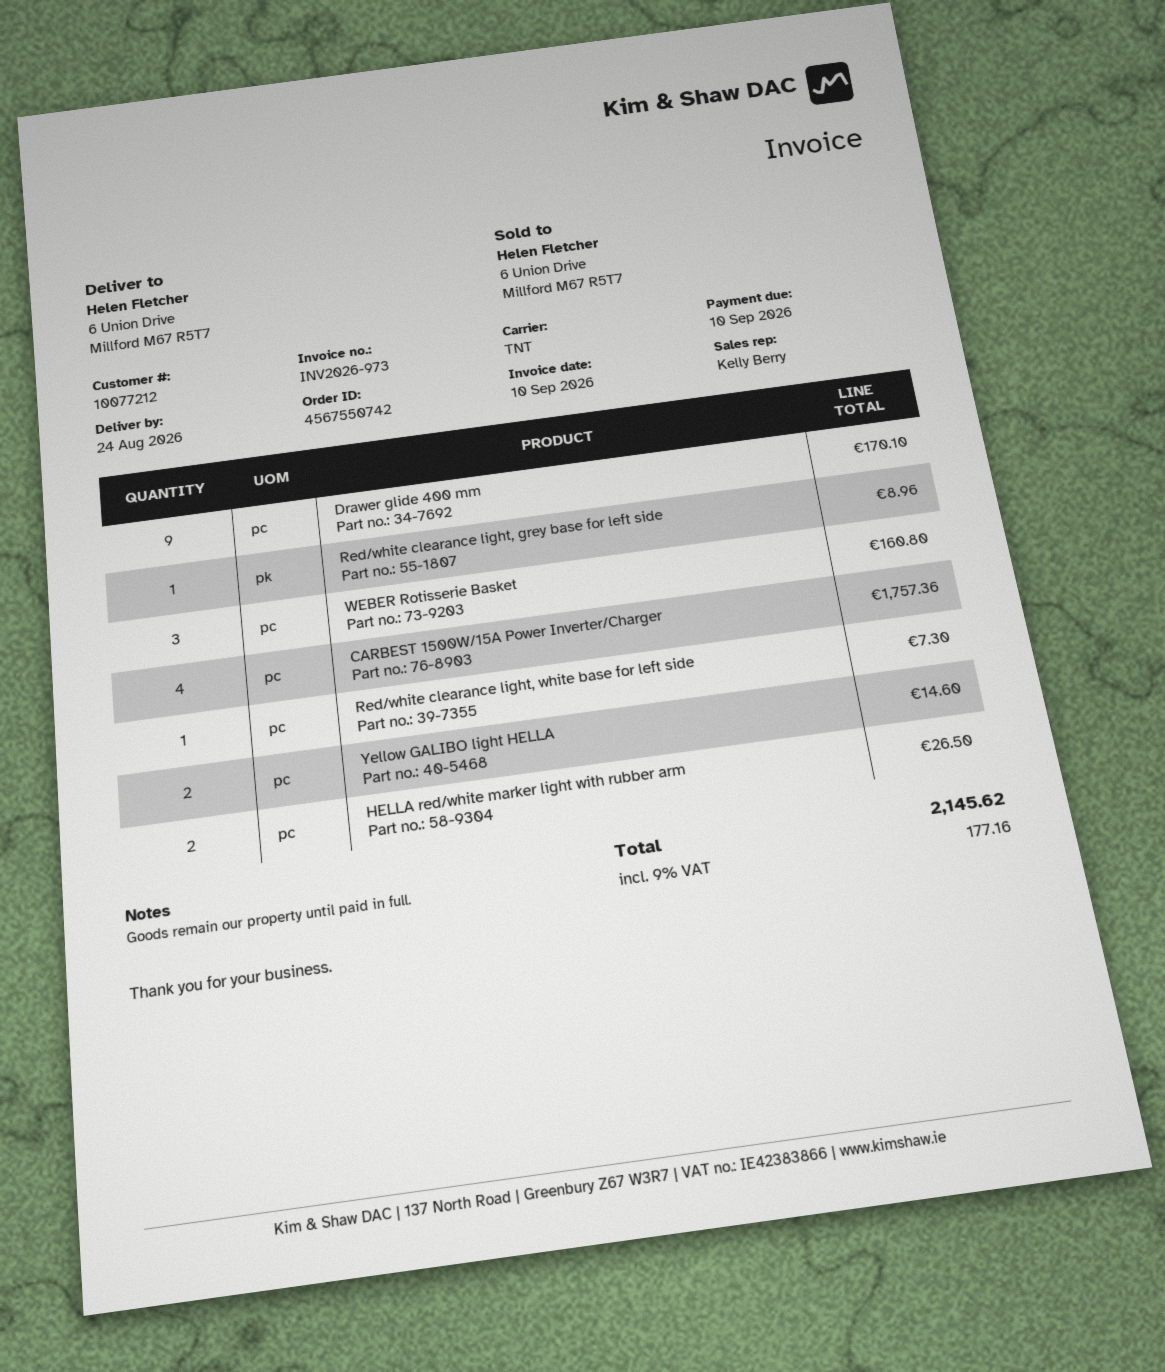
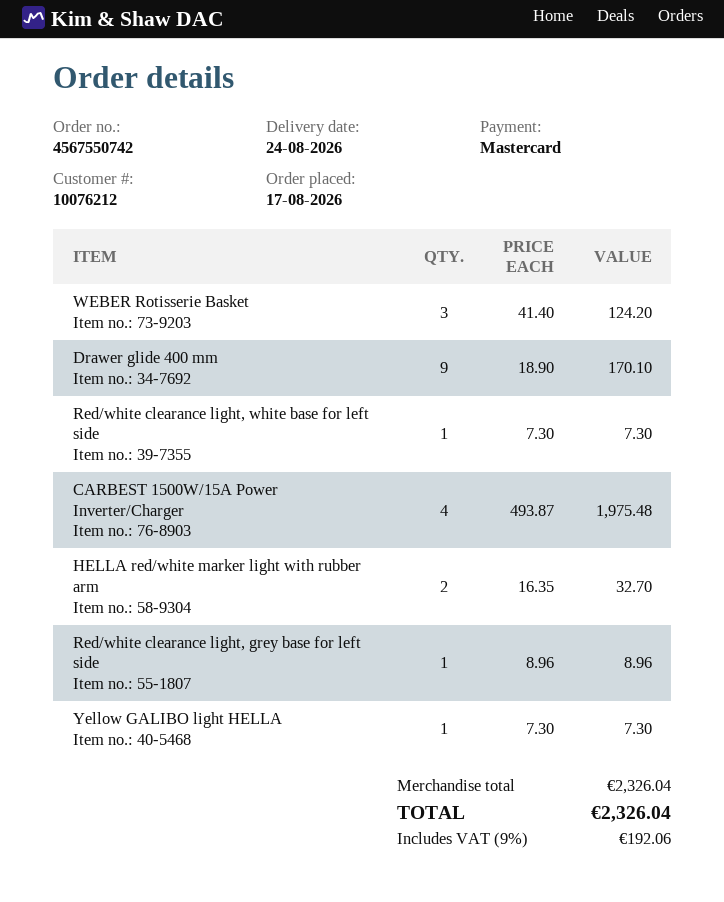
customer number: 10077212 -> 10076212
WEBER Rotisserie Basket: 3 for 160.80 -> 3 for 124.20
CARBEST 1500W/15A Power Inverter/Charger: 4 for 1757.36 -> 4 for 1975.48
Yellow GALIBO light HELLA: 2 for 14.60 -> 1 for 7.30
HELLA red/white marker light with rubber arm: 2 for 26.50 -> 2 for 32.70
tax: 9% = 177.16 -> 9% = 192.06
total: 2145.62 -> 2326.04

